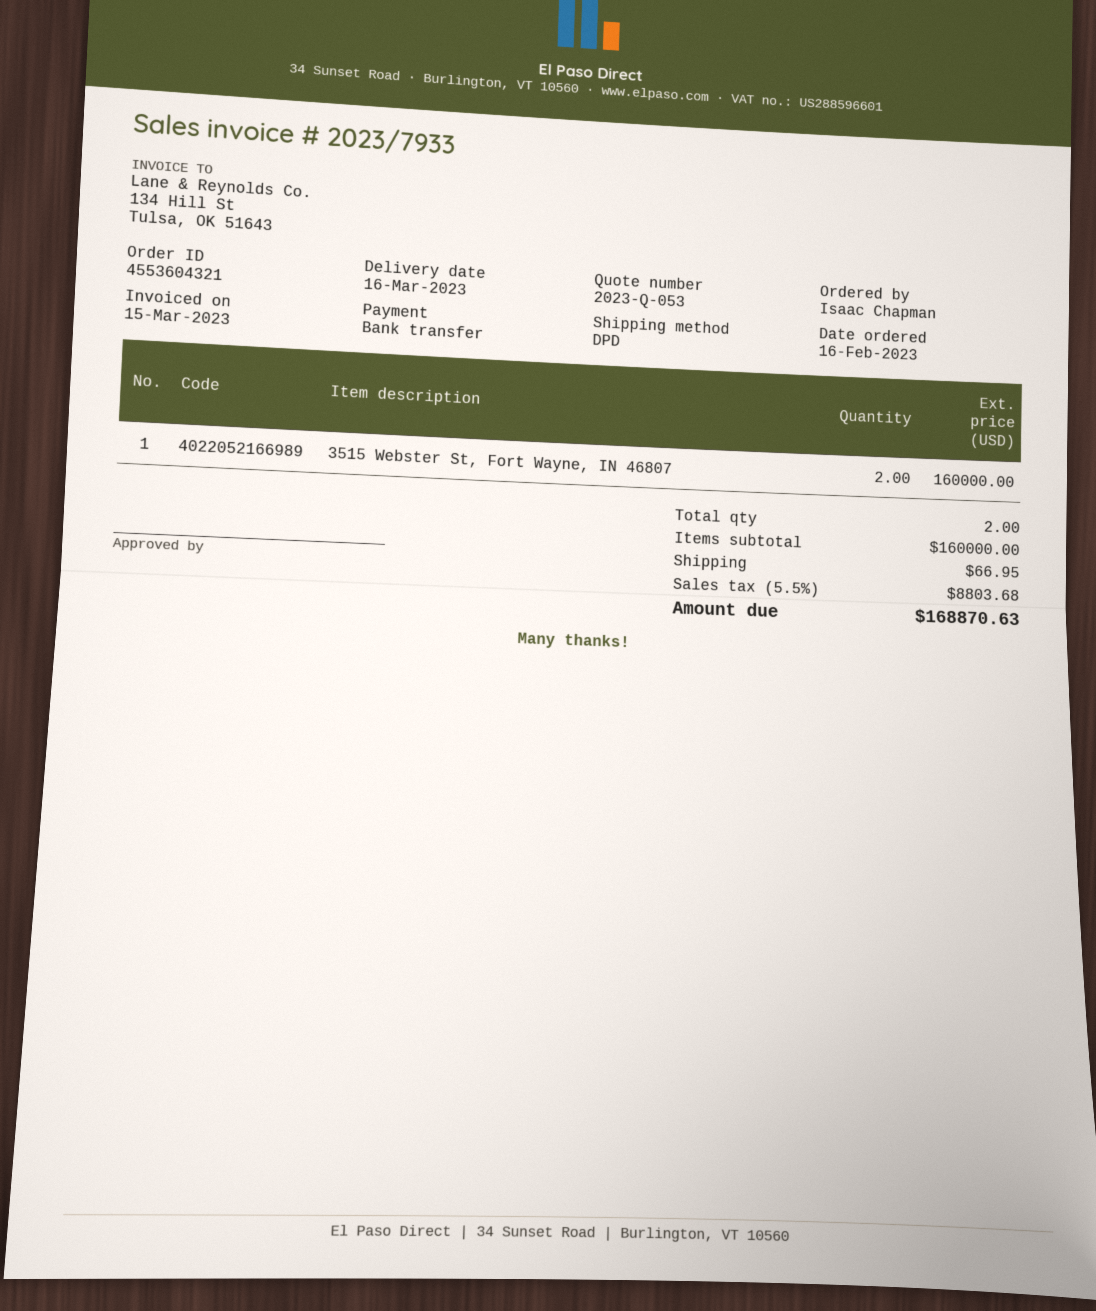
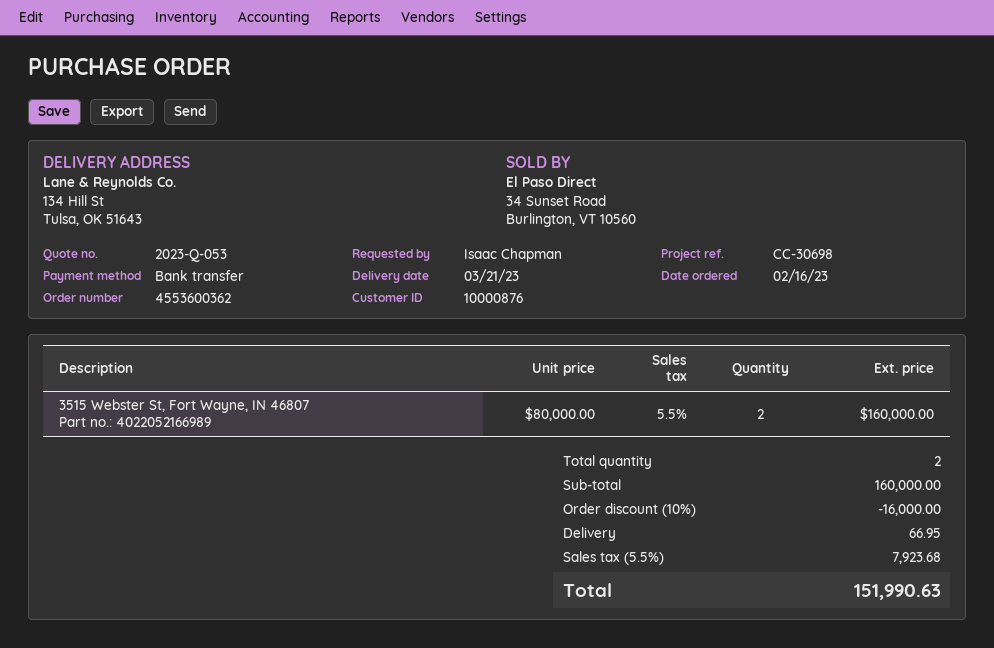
order number: 4553604321 -> 4553600362
delivery date: 2023-03-16 -> 2023-03-21
discount: none -> 10% = 16000.00
tax: 5.5% = 8803.68 -> 5.5% = 7923.68
total: 168870.63 -> 151990.63

